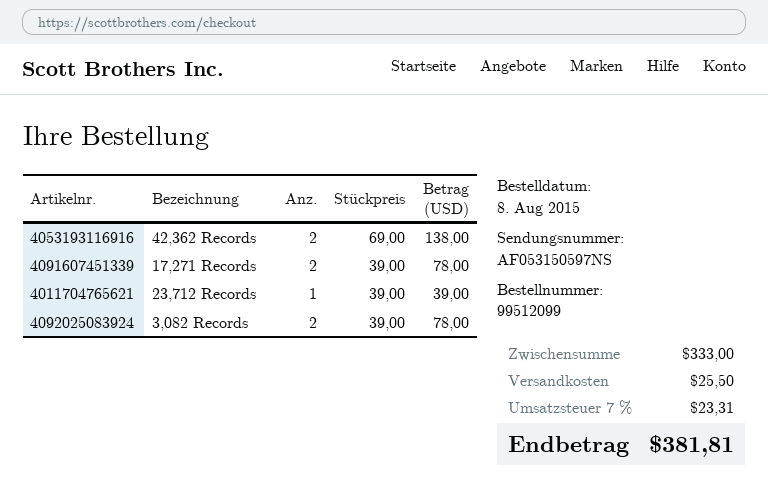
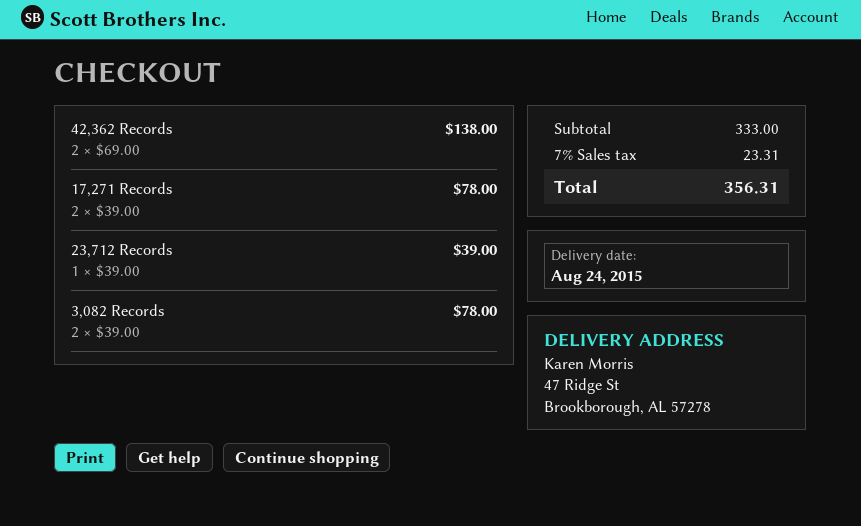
shipping: 25.50 -> none
total: 381.81 -> 356.31

